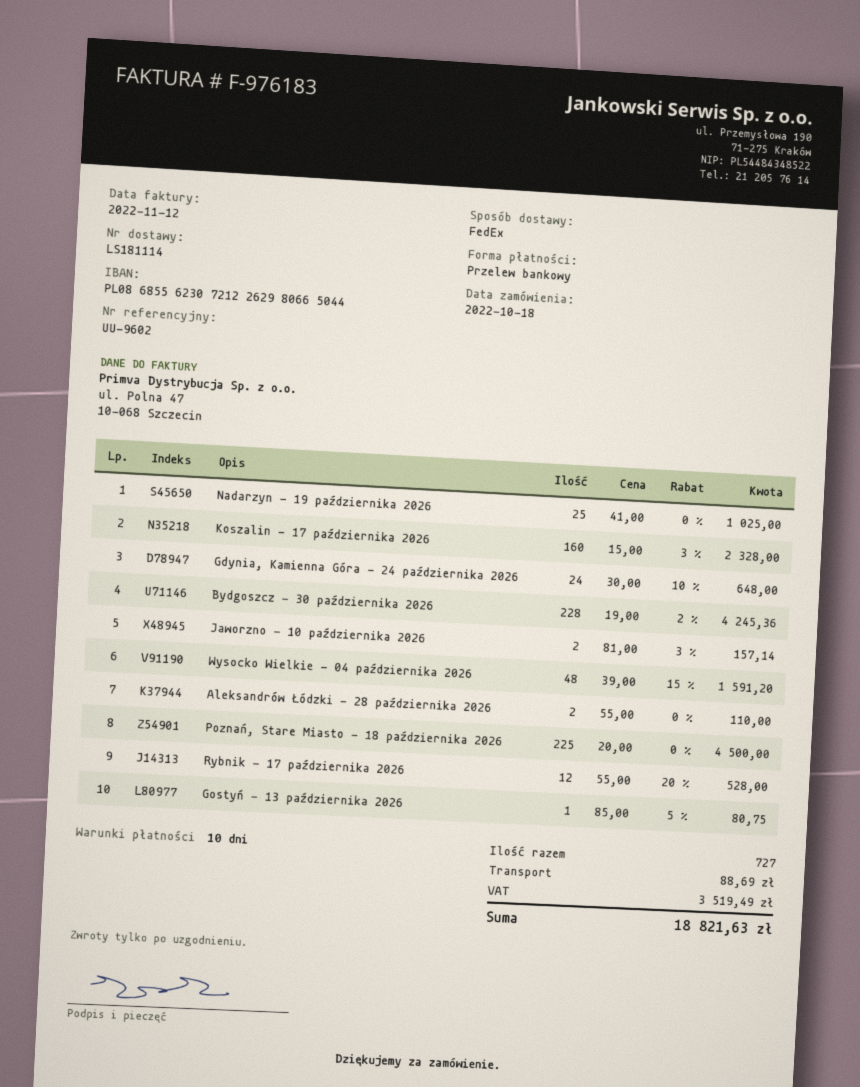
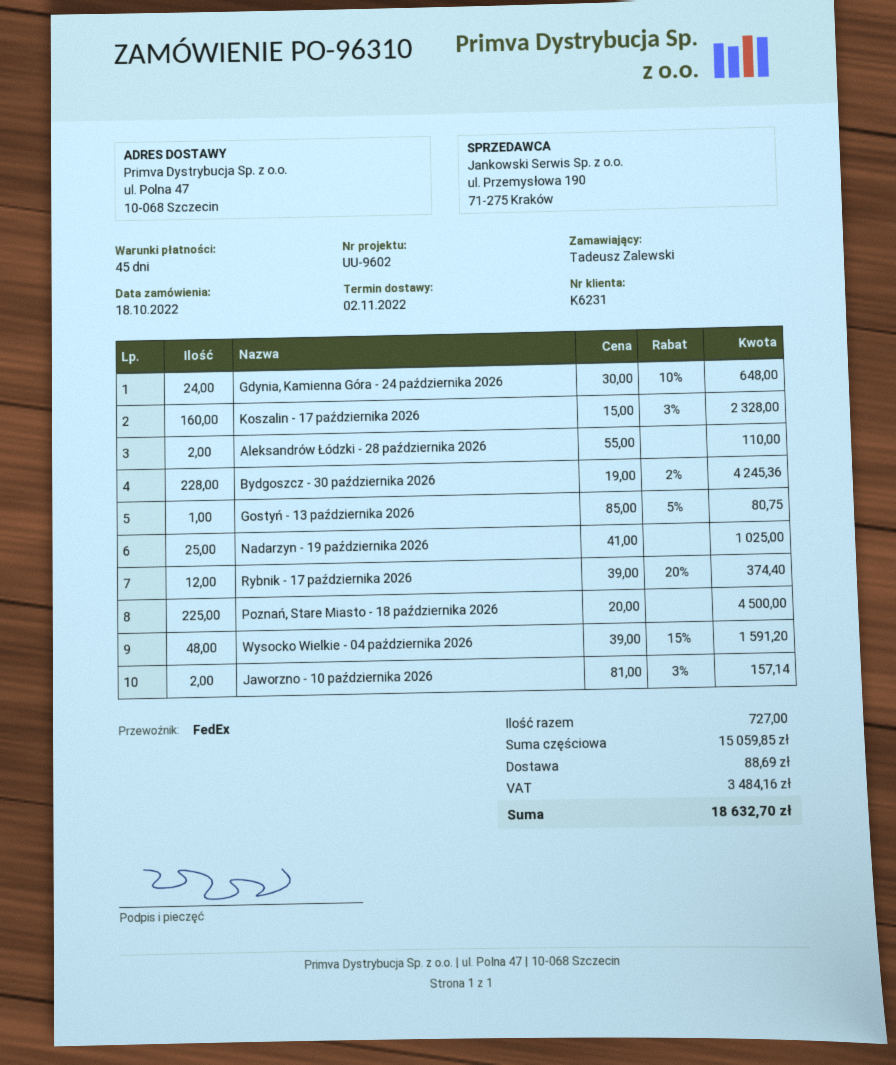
payment terms: 10 days -> 45 days
Rybnik - 17 października 2026: 12 x 55.00 - 20% = 528.00 -> 12 x 39.00 - 20% = 374.40
tax: 3519.49 -> 3484.16
total: 18821.63 -> 18632.70

